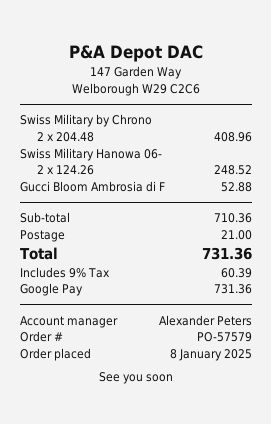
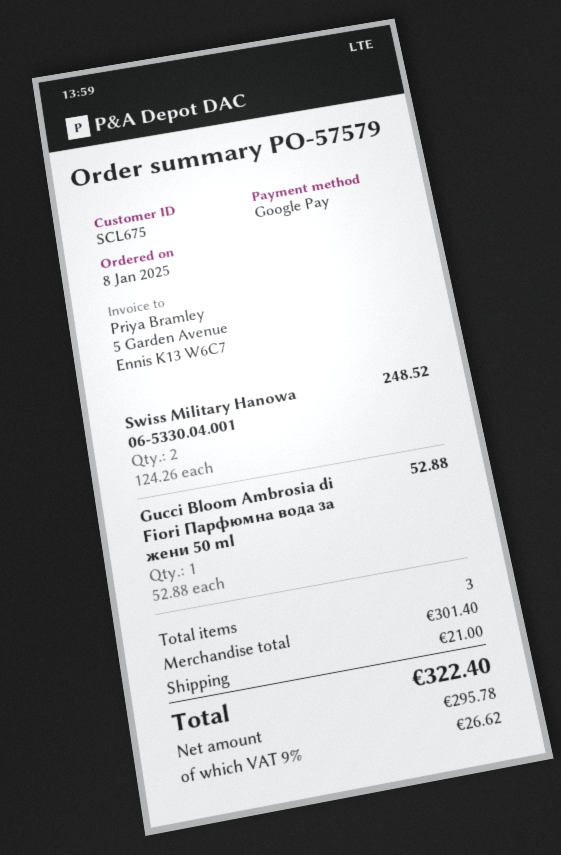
Swiss Military by Chrono: 2 x 204.48 = 408.96 -> none
subtotal: 710.36 -> 301.40
tax: 9% = 60.39 -> 9% = 26.62
total: 731.36 -> 322.40

